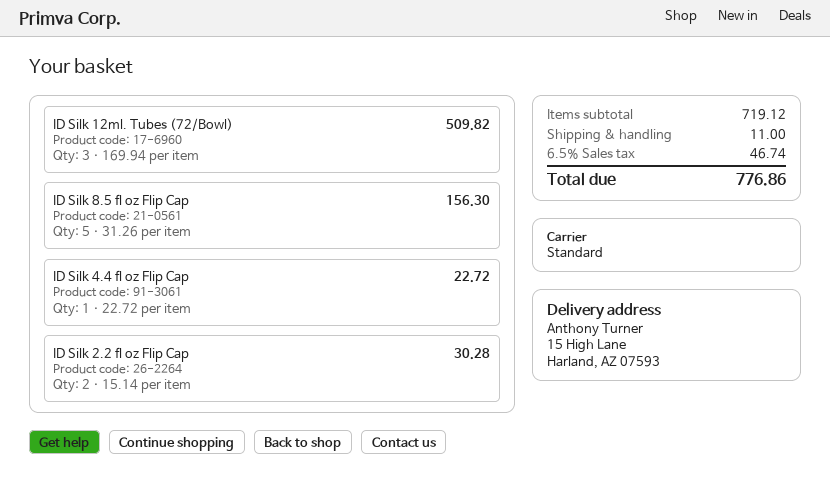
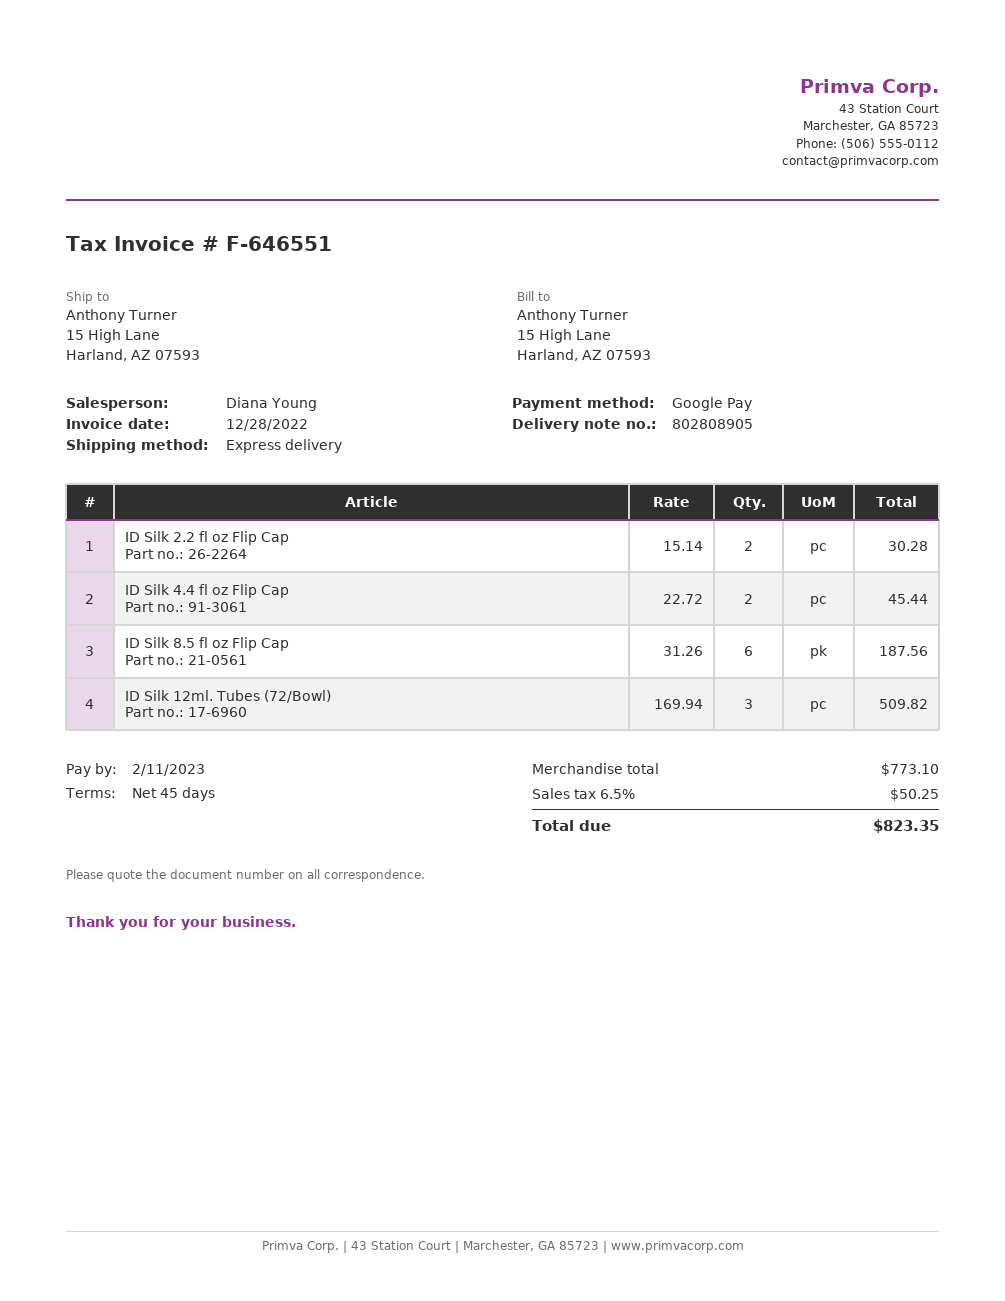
shipping method: standard -> express
ID Silk 8.5 fl oz Flip Cap: 5 x 31.26 = 156.30 -> 6 x 31.26 = 187.56
ID Silk 4.4 fl oz Flip Cap: 1 x 22.72 = 22.72 -> 2 x 22.72 = 45.44
subtotal: 719.12 -> 773.10
shipping: 11.00 -> none
tax: 6.5% = 46.74 -> 6.5% = 50.25
total: 776.86 -> 823.35

